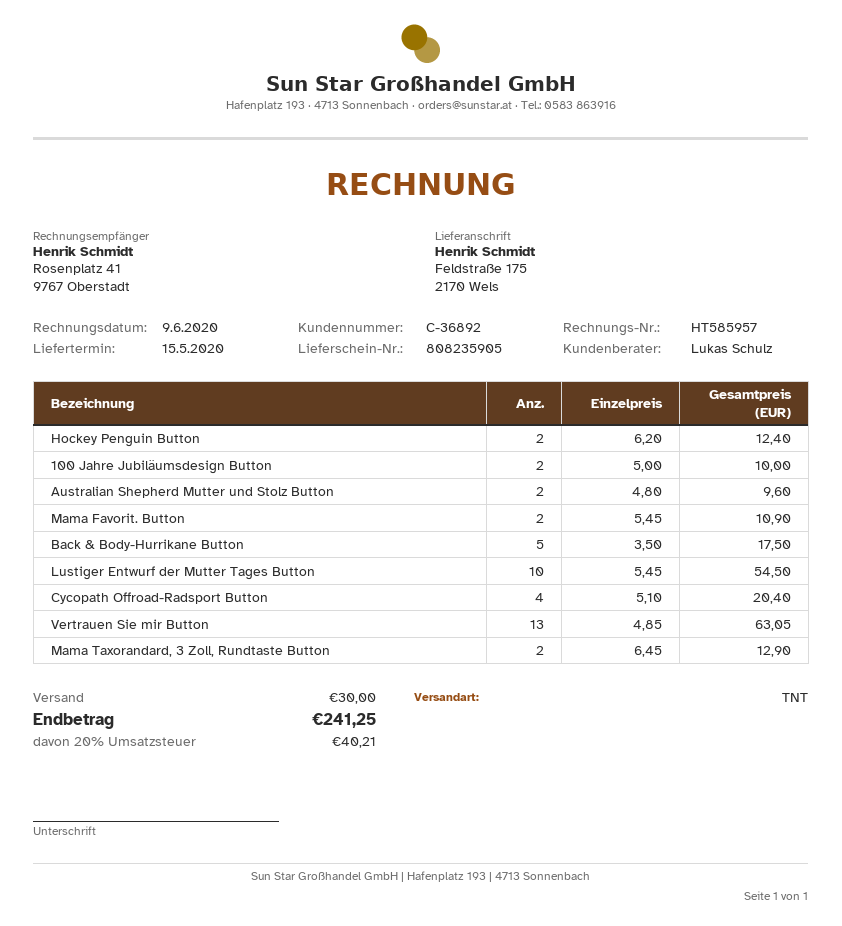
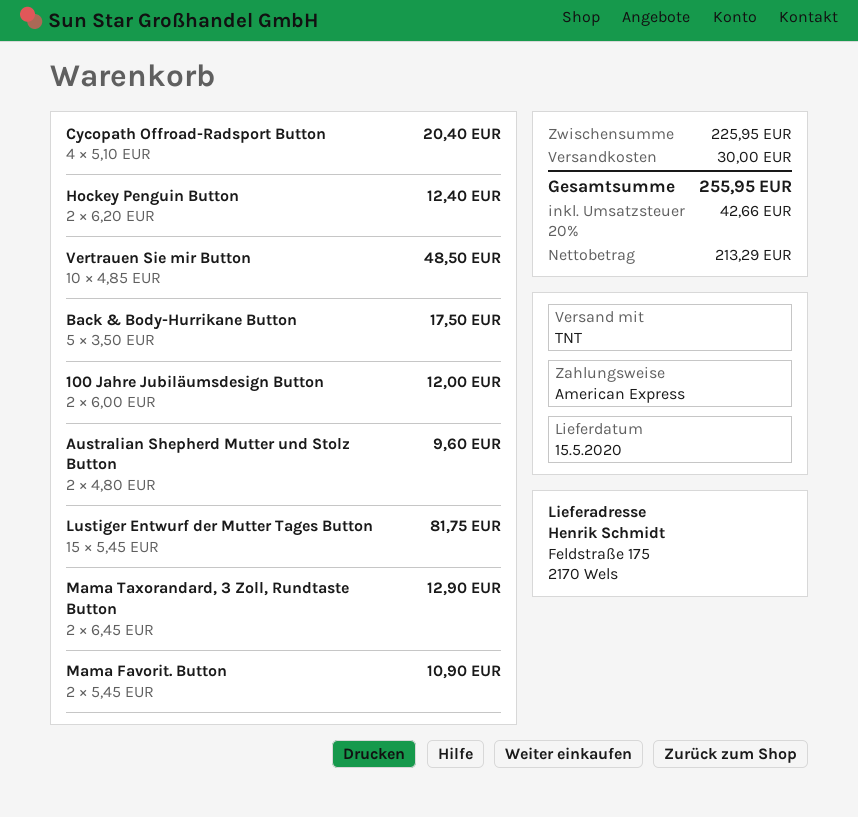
100 Jahre Jubiläumsdesign Button: 2 x 5.00 = 10.00 -> 2 x 6.00 = 12.00
Lustiger Entwurf der Mutter Tages Button: 10 x 5.45 = 54.50 -> 15 x 5.45 = 81.75
Vertrauen Sie mir Button: 13 x 4.85 = 63.05 -> 10 x 4.85 = 48.50
tax: 20% = 40.21 -> 20% = 42.66
total: 241.25 -> 255.95

